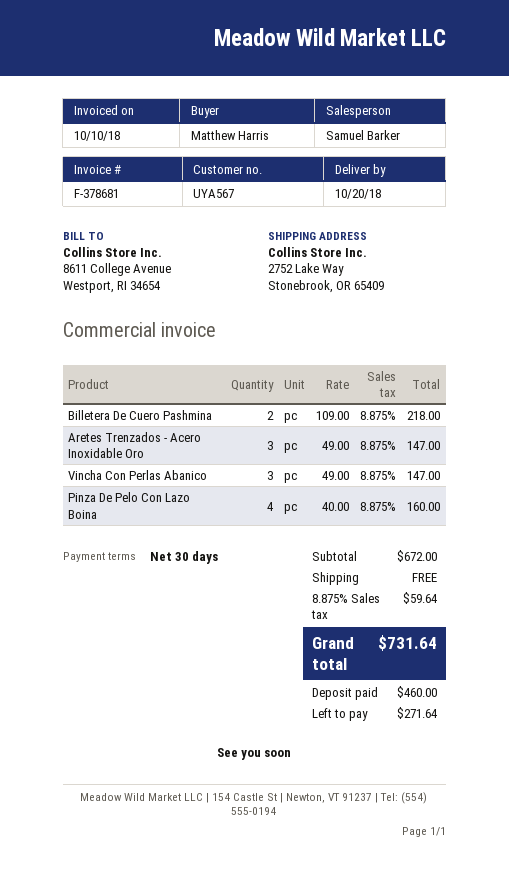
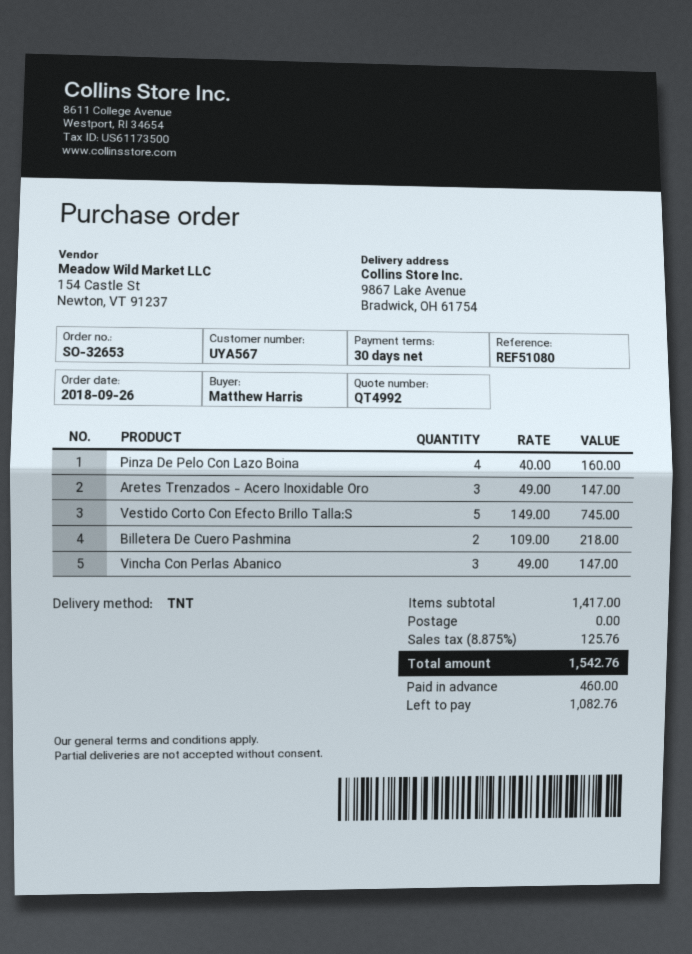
ship to: 2752 Lake Way, Stonebrook, OR 65409 -> 9867 Lake Avenue, Bradwick, OH 61754
Vestido Corto Con Efecto Brillo Talla:S: none -> 5 x 149.00 = 745.00
subtotal: 672.00 -> 1417.00
tax: 8.875% = 59.64 -> 8.875% = 125.76
total: 731.64 -> 1542.76
balance: 271.64 -> 1082.76

